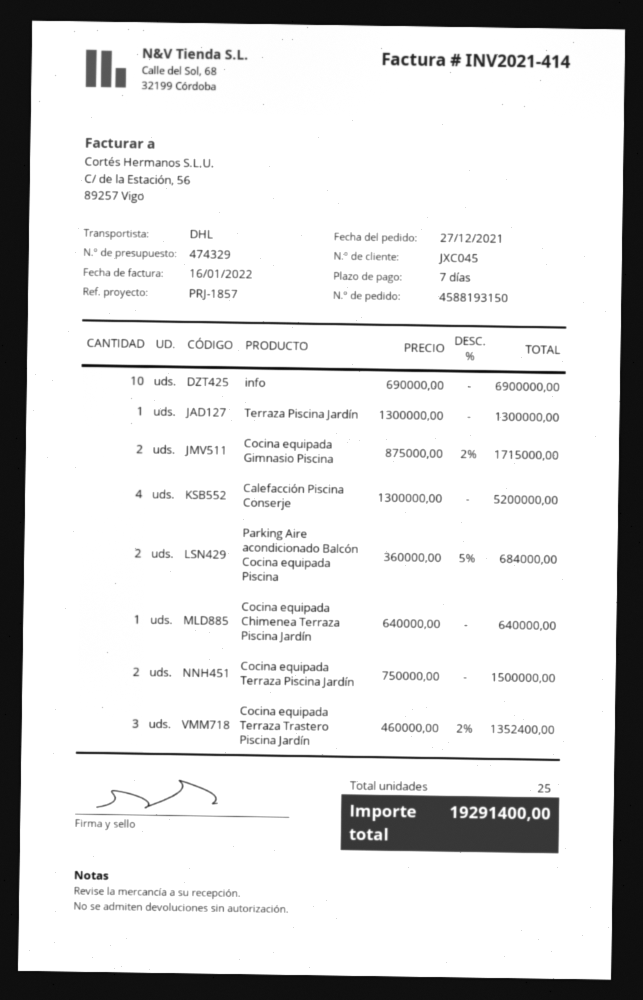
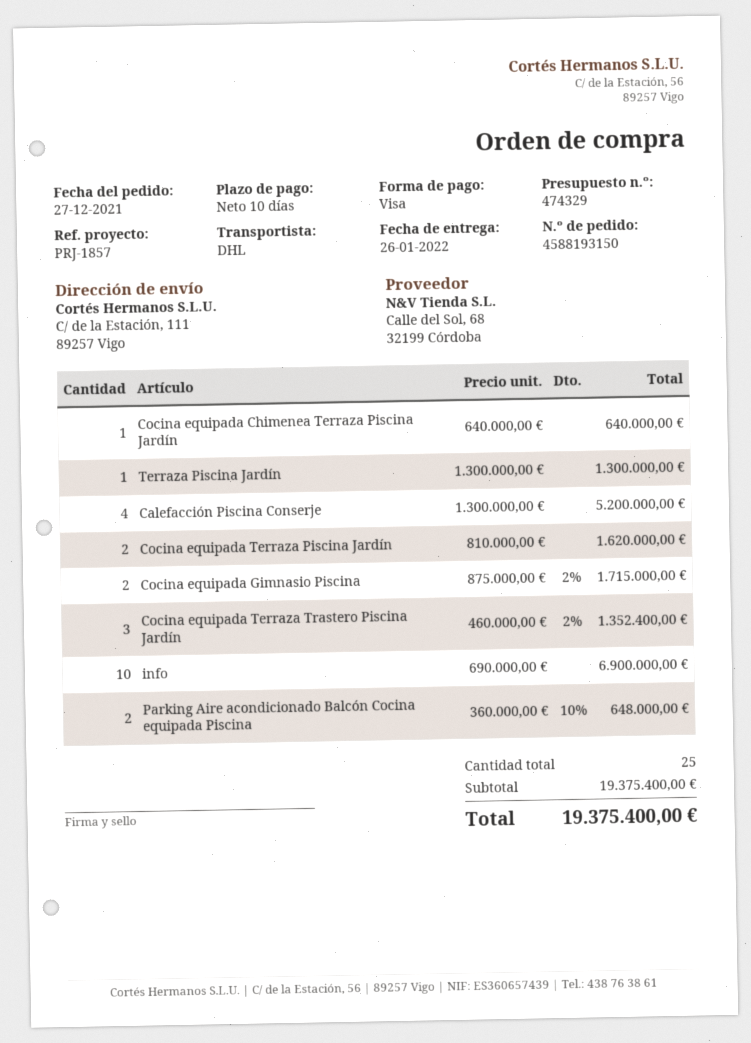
payment terms: 7 days -> 10 days
Parking Aire acondicionado Balcón Cocina equipada Piscina: 2 x 360000.00 - 5% = 684000.00 -> 2 x 360000.00 - 10% = 648000.00
Cocina equipada Terraza Piscina Jardín: 2 x 750000.00 = 1500000.00 -> 2 x 810000.00 = 1620000.00
total: 19291400.00 -> 19375400.00

